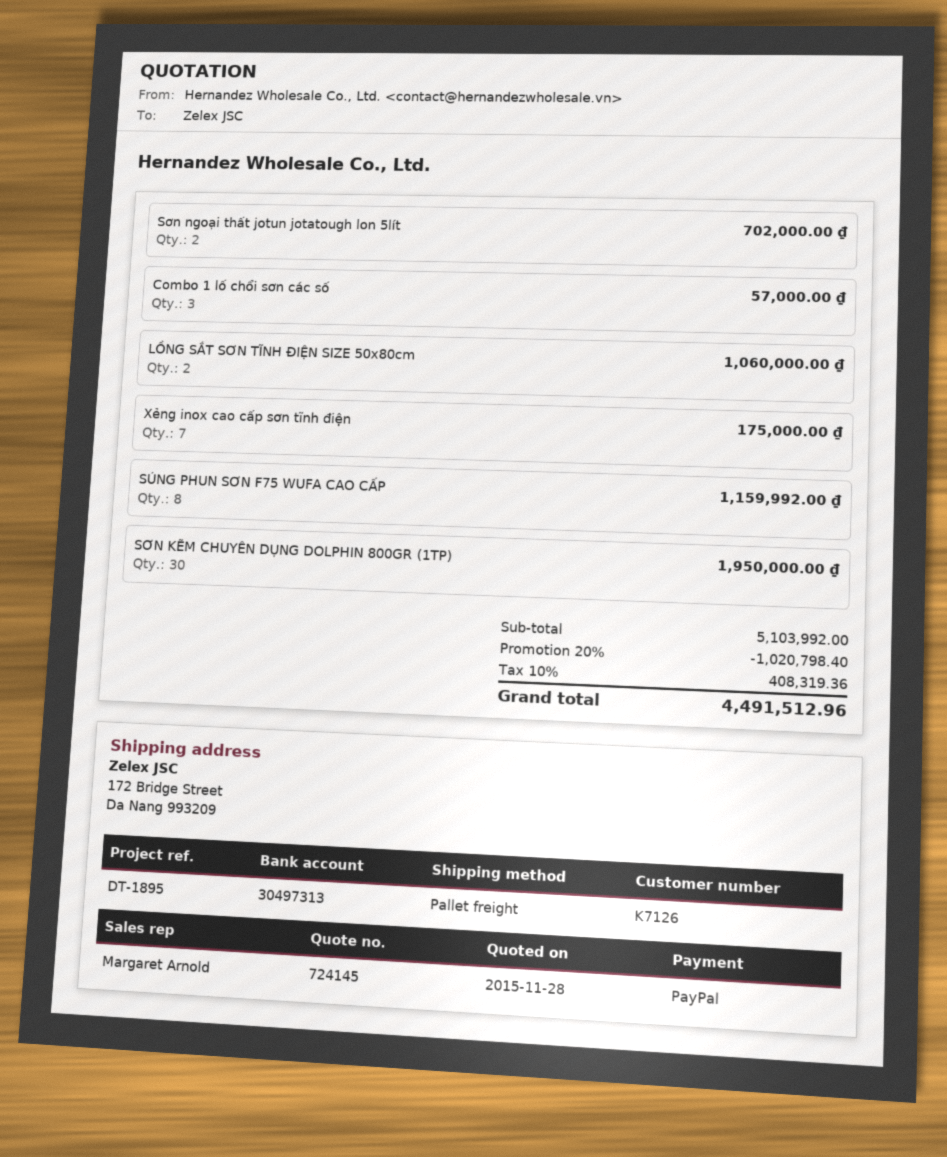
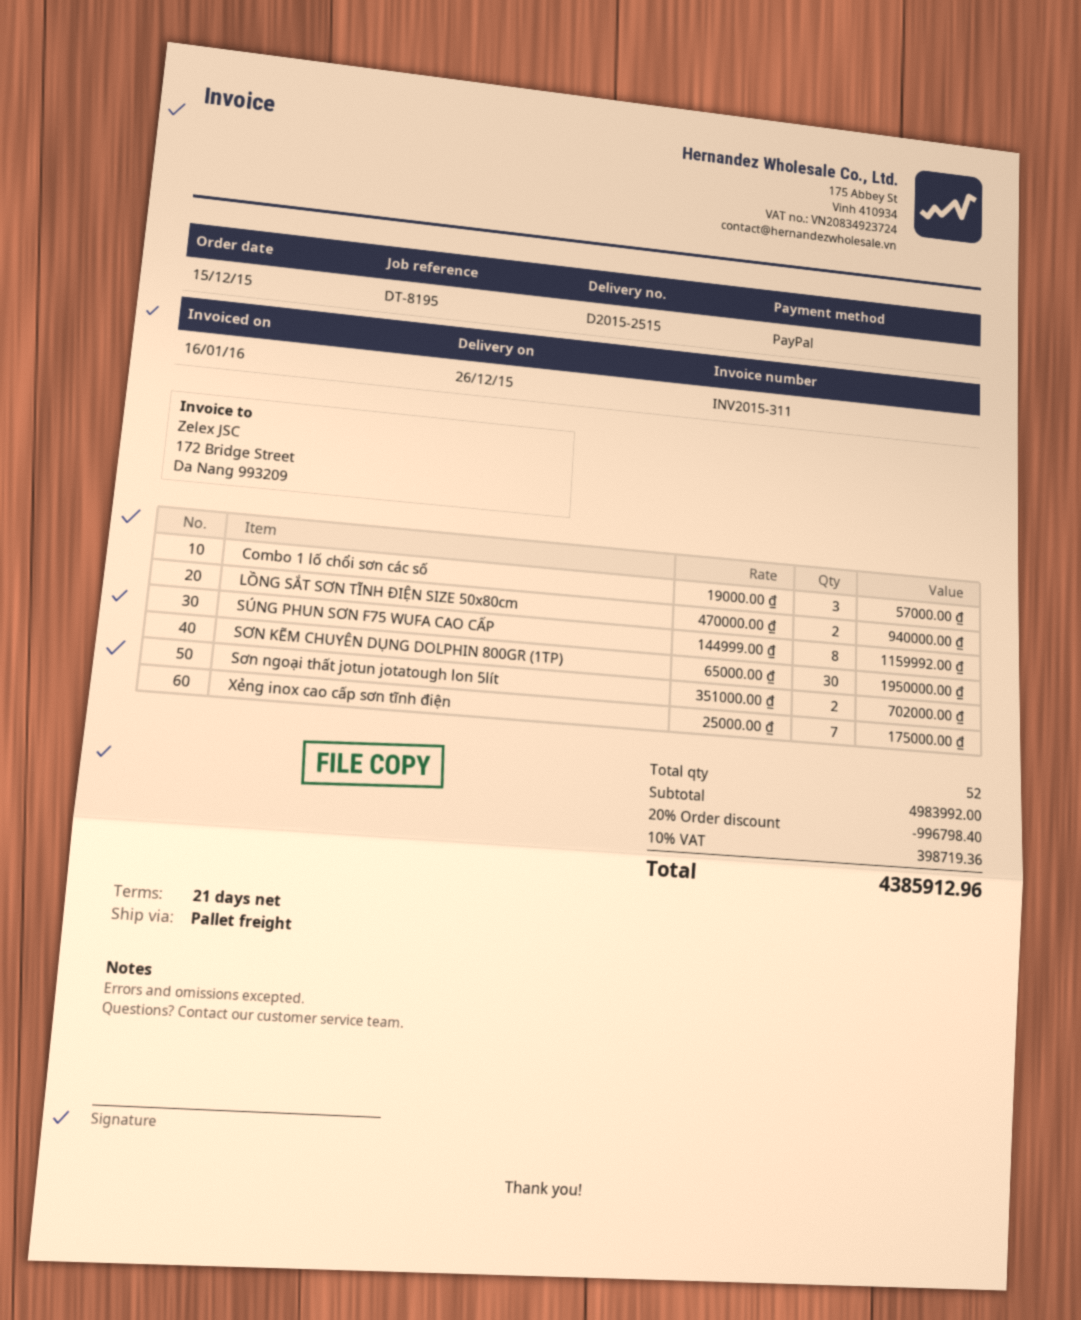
reference: DT-1895 -> DT-8195
LỒNG SẮT SƠN TĨNH ĐIỆN SIZE 50x80cm: 2 for 1060000.00 -> 2 for 940000.00
subtotal: 5103992.00 -> 4983992.00
discount: 20% = 1020798.40 -> 20% = 996798.40
tax: 10% = 408319.36 -> 10% = 398719.36
total: 4491512.96 -> 4385912.96

